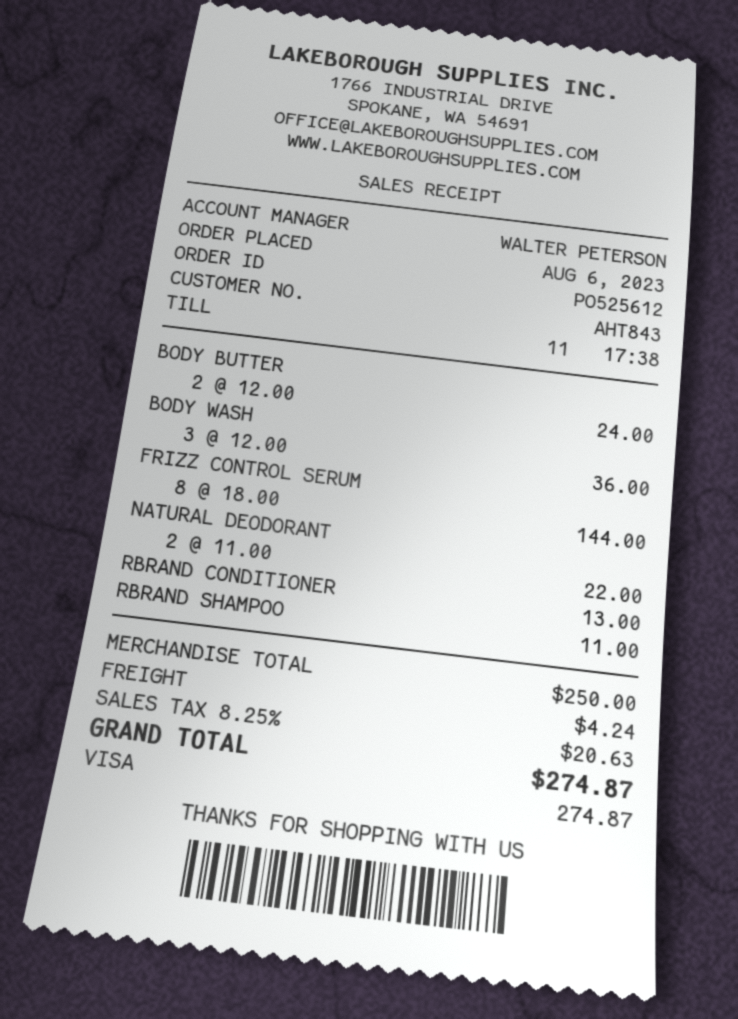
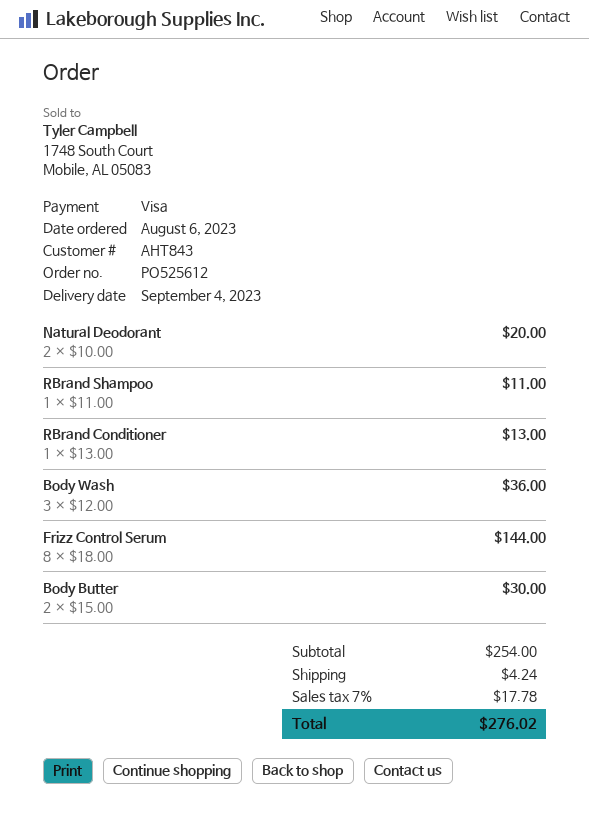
BODY BUTTER: 2 x 12.00 = 24.00 -> 2 x 15.00 = 30.00
NATURAL DEODORANT: 2 x 11.00 = 22.00 -> 2 x 10.00 = 20.00
subtotal: 250.00 -> 254.00
tax: 8.25% = 20.63 -> 7% = 17.78
total: 274.87 -> 276.02

